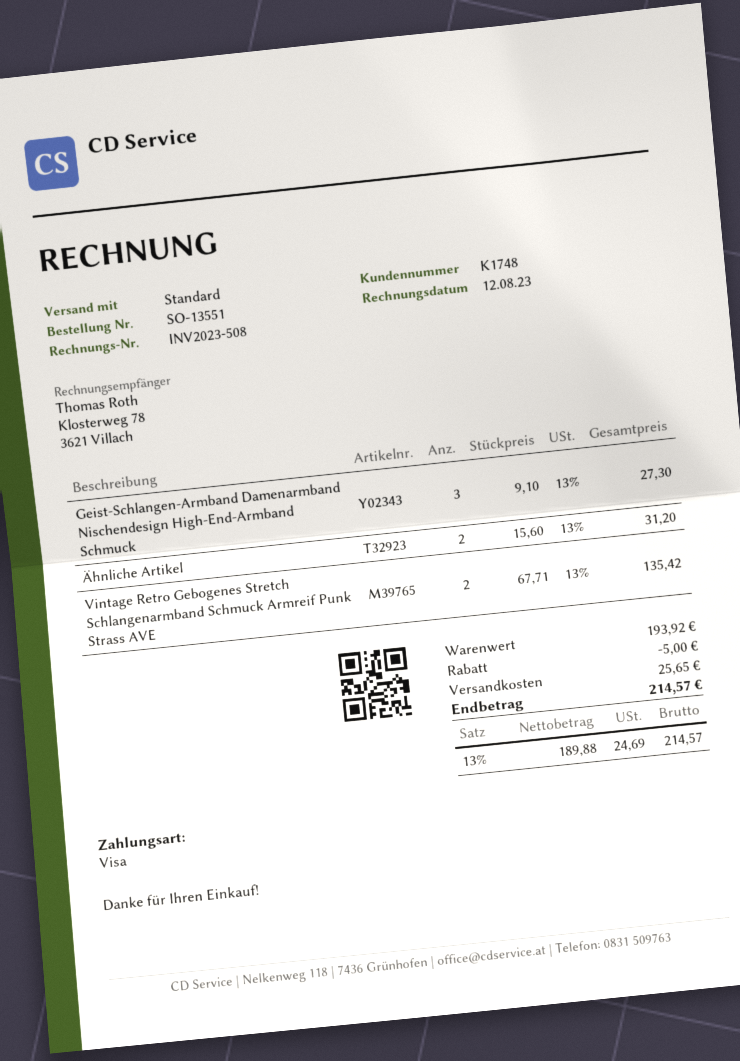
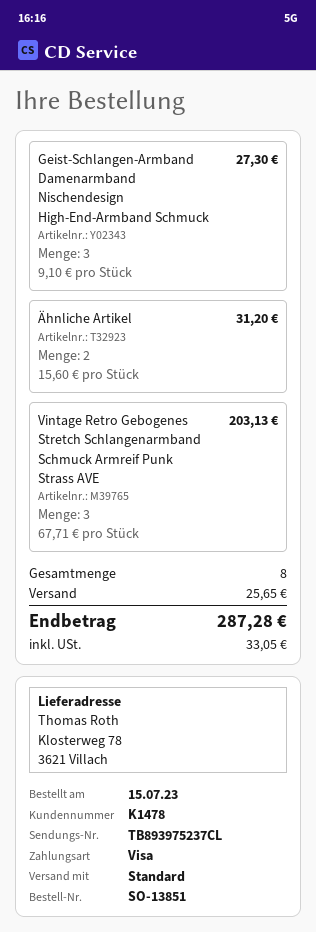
order number: SO-13551 -> SO-13851
customer number: K1748 -> K1478
Vintage Retro Gebogenes Stretch Schlangenarmband Schmuck Armreif Punk Strass AVE: 2 x 67.71 = 135.42 -> 3 x 67.71 = 203.13
discount: 5.00 -> none
tax: 24.69 -> 33.05
total: 214.57 -> 287.28

